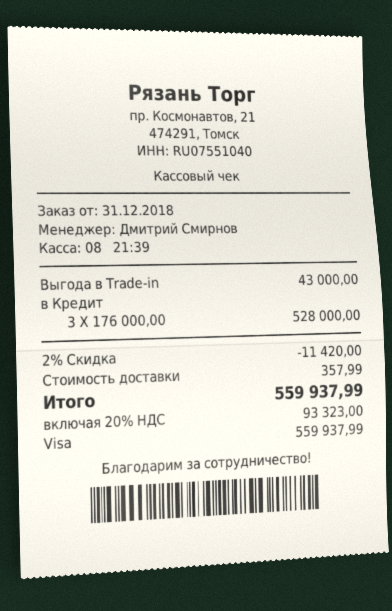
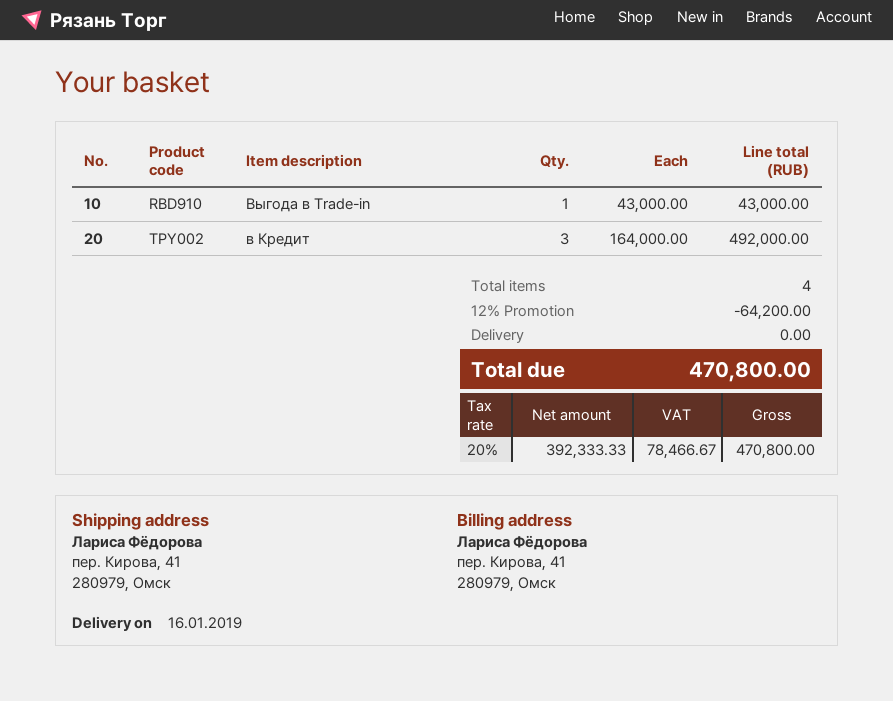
в Кредит: 3 x 176000.00 = 528000.00 -> 3 x 164000.00 = 492000.00
discount: 2% = 11420.00 -> 12% = 64200.00
shipping: 357.99 -> 0.00
tax: 20% = 93323.00 -> 20% = 78466.67
total: 559937.99 -> 470800.00

